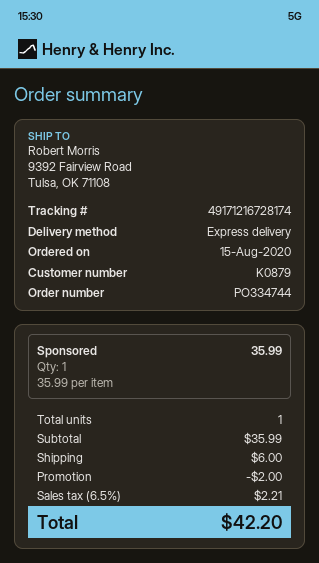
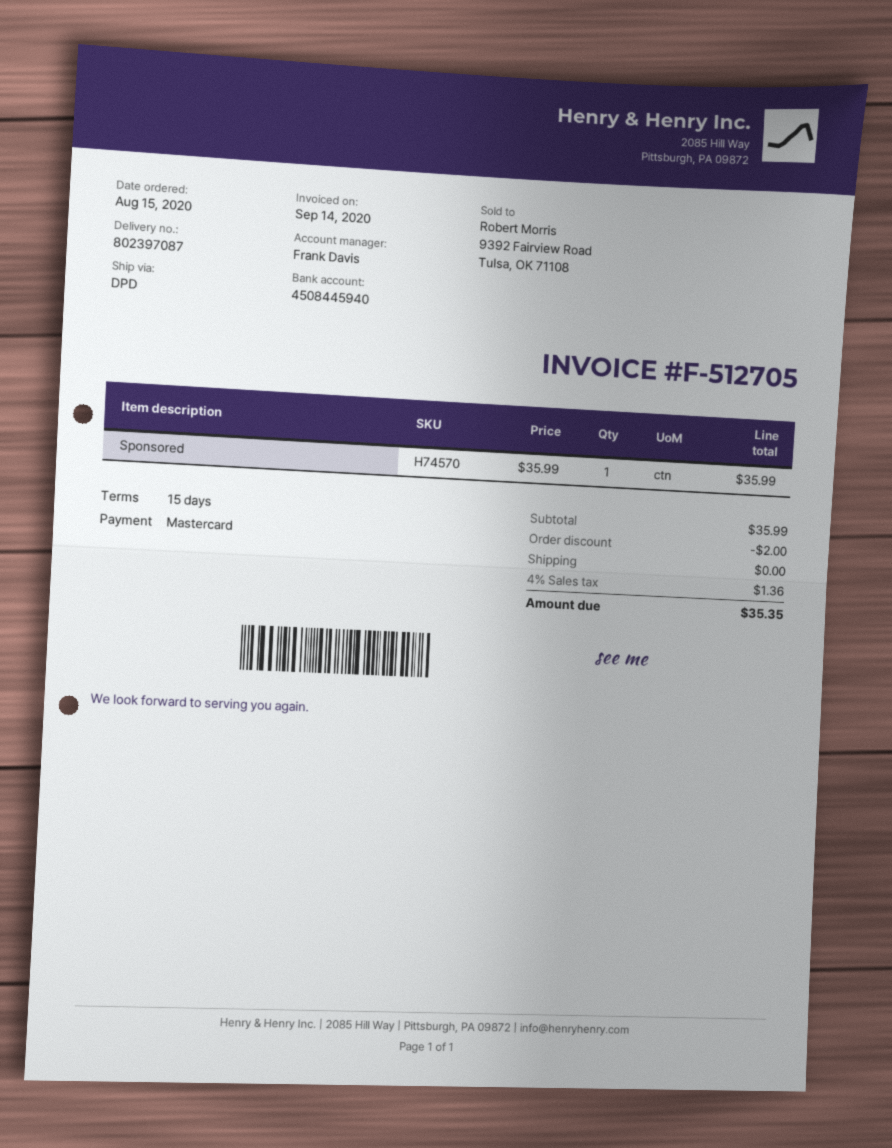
shipping method: express -> DPD
shipping: 6.00 -> 0.00
tax: 6.5% = 2.21 -> 4% = 1.36
total: 42.20 -> 35.35

